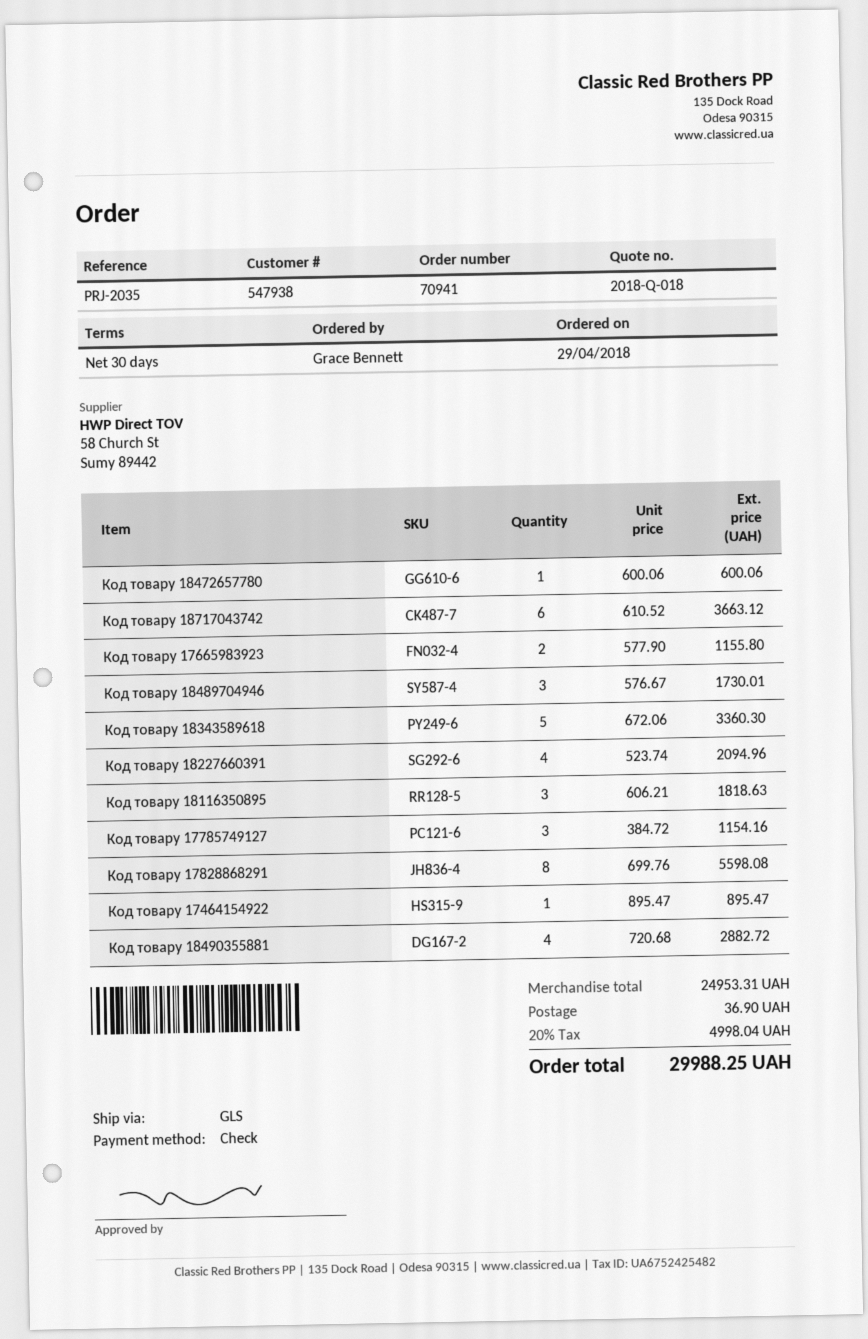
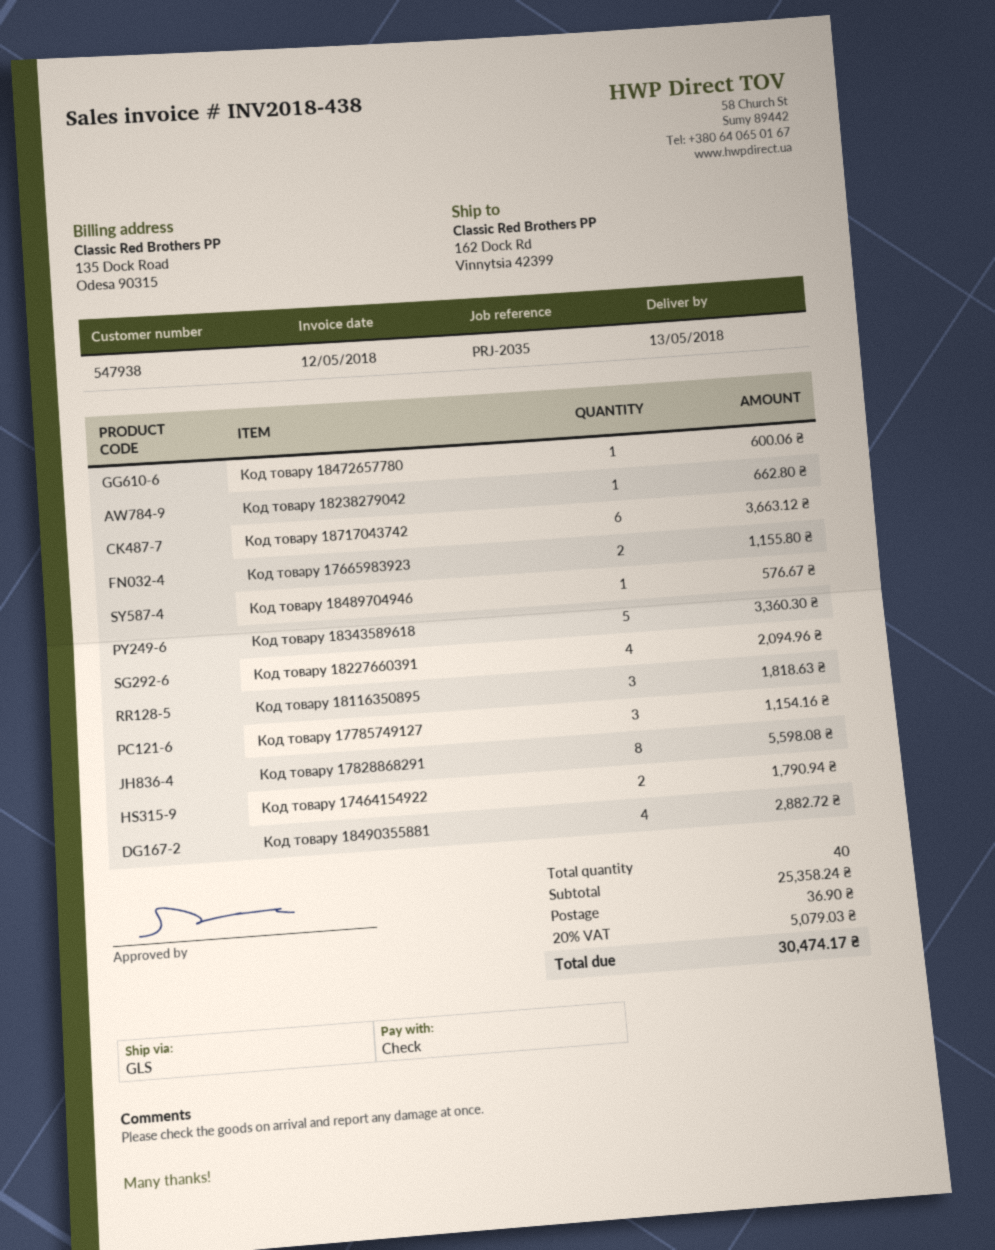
Код товару 18489704946: 3 for 1730.01 -> 1 for 576.67
Код товару 17464154922: 1 for 895.47 -> 2 for 1790.94
Код товару 18238279042: none -> 1 for 662.80
subtotal: 24953.31 -> 25358.24
tax: 20% = 4998.04 -> 20% = 5079.03
total: 29988.25 -> 30474.17

